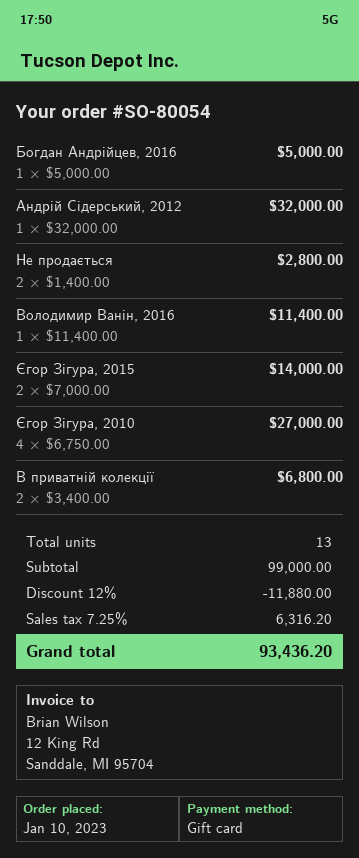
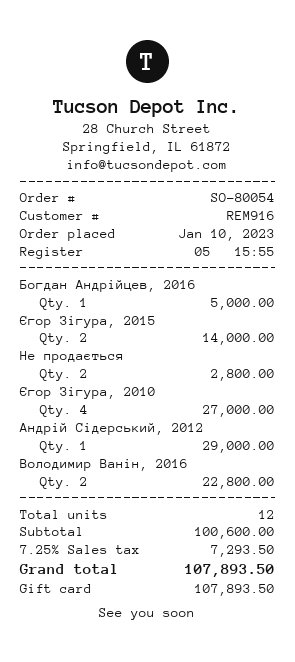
Андрій Сідерський, 2012: 1 for 32000.00 -> 1 for 29000.00
Володимир Ванін, 2016: 1 for 11400.00 -> 2 for 22800.00
В приватній колекції: 2 for 6800.00 -> none
total quantity: 13 -> 12
subtotal: 99000.00 -> 100600.00
discount: 12% = 11880.00 -> none
tax: 7.25% = 6316.20 -> 7.25% = 7293.50
total: 93436.20 -> 107893.50

